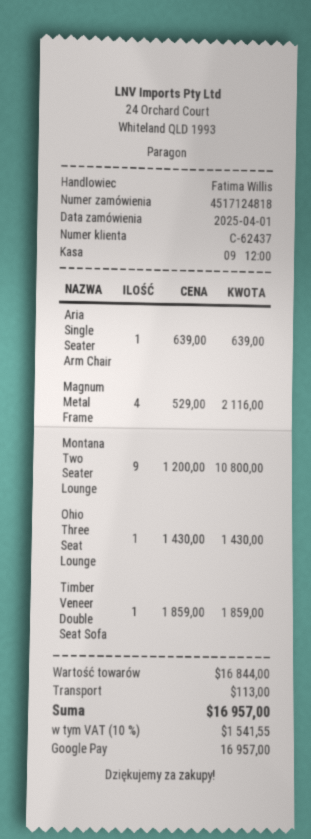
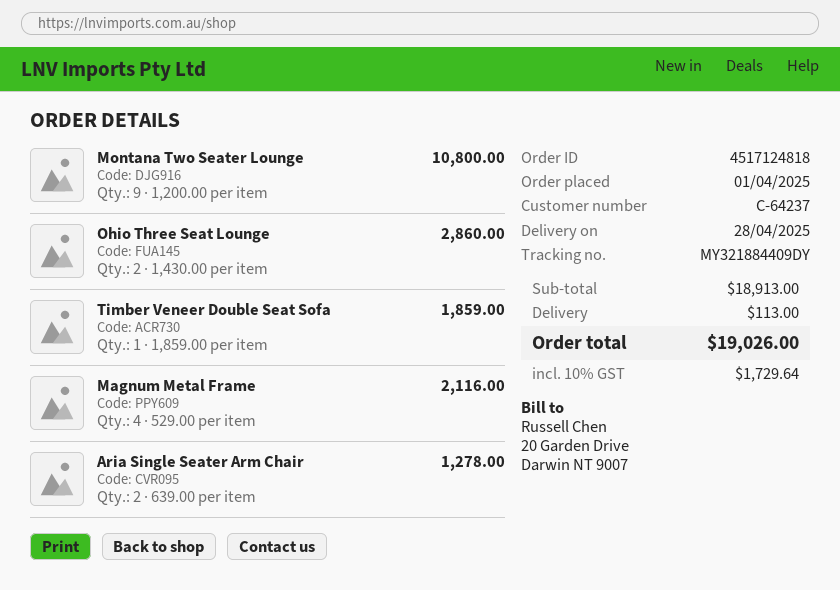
customer number: C-62437 -> C-64237
Aria Single Seater Arm Chair: 1 x 639.00 = 639.00 -> 2 x 639.00 = 1278.00
Ohio Three Seat Lounge: 1 x 1430.00 = 1430.00 -> 2 x 1430.00 = 2860.00
subtotal: 16844.00 -> 18913.00
tax: 10% = 1541.55 -> 10% = 1729.64
total: 16957.00 -> 19026.00

